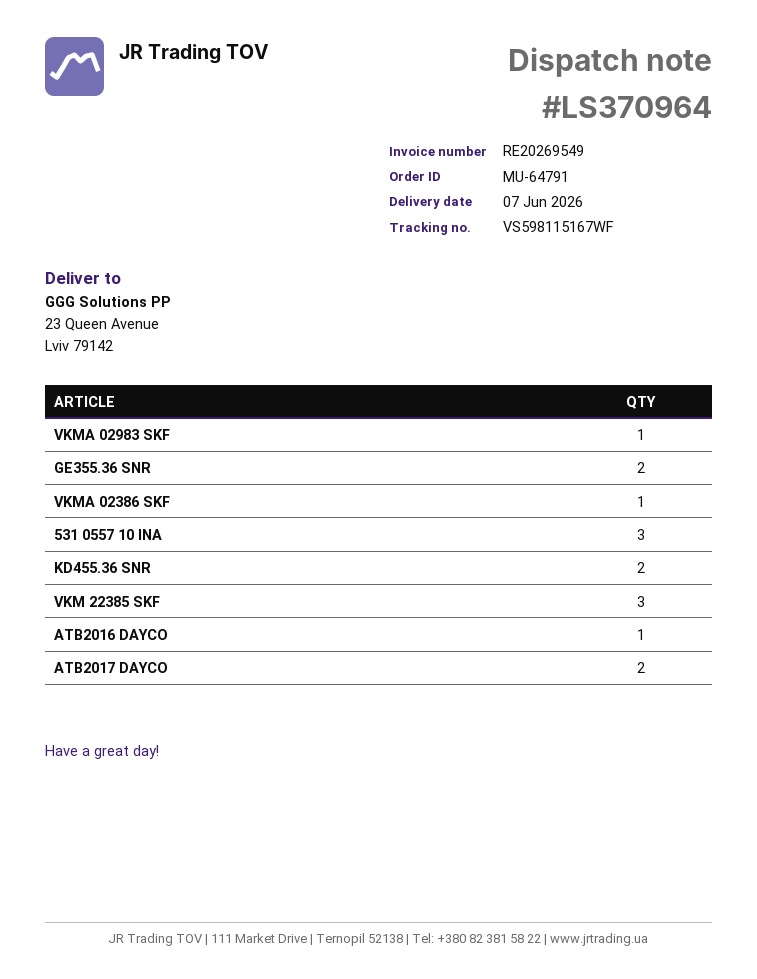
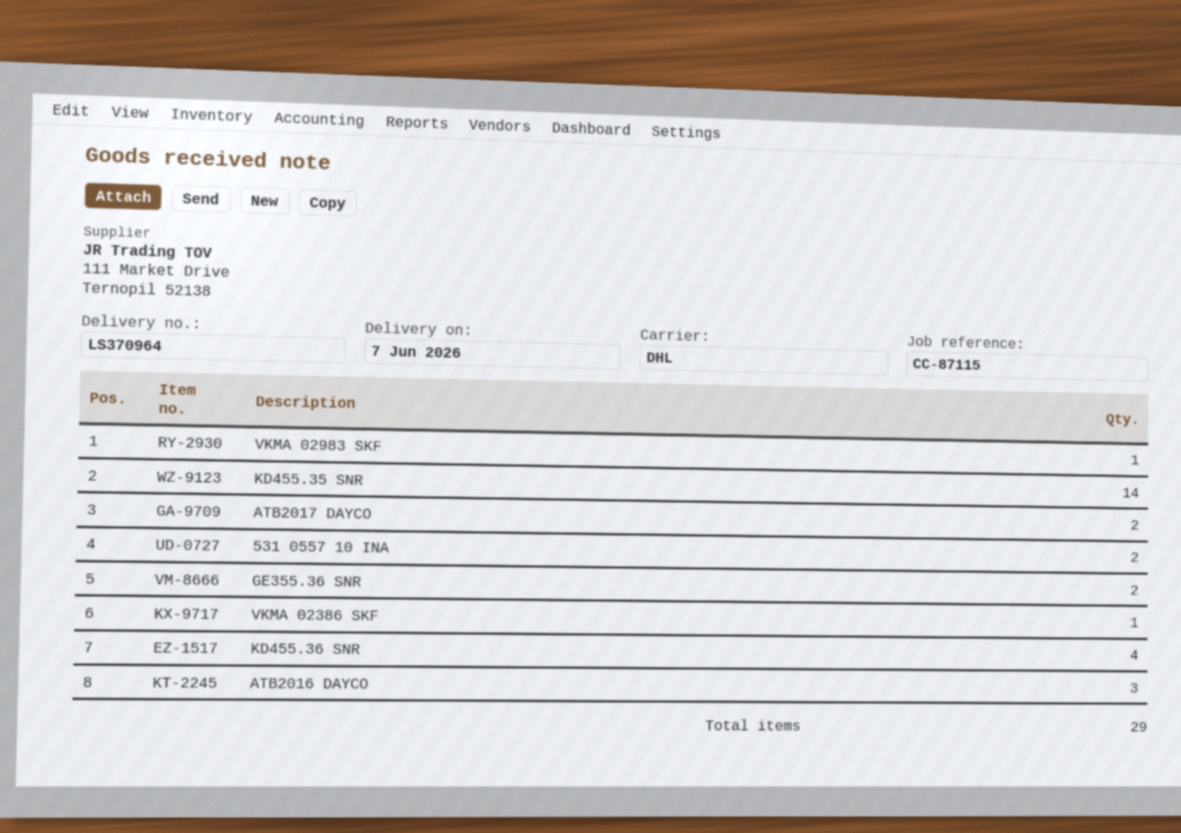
531 0557 10 INA: 3 -> 2
KD455.36 SNR: 2 -> 4
VKM 22385 SKF: 3 -> none
ATB2016 DAYCO: 1 -> 3
KD455.35 SNR: none -> 14

